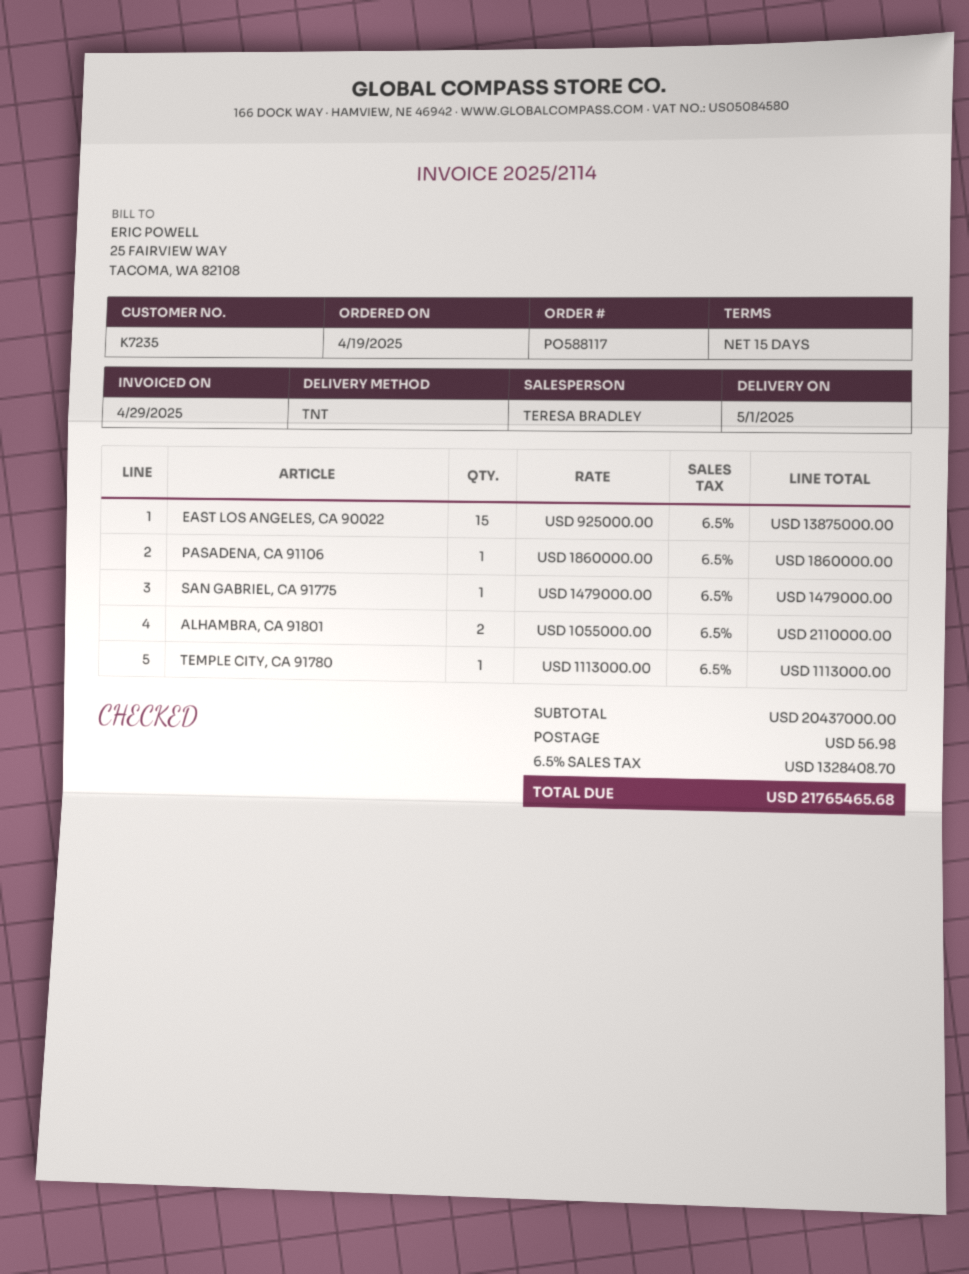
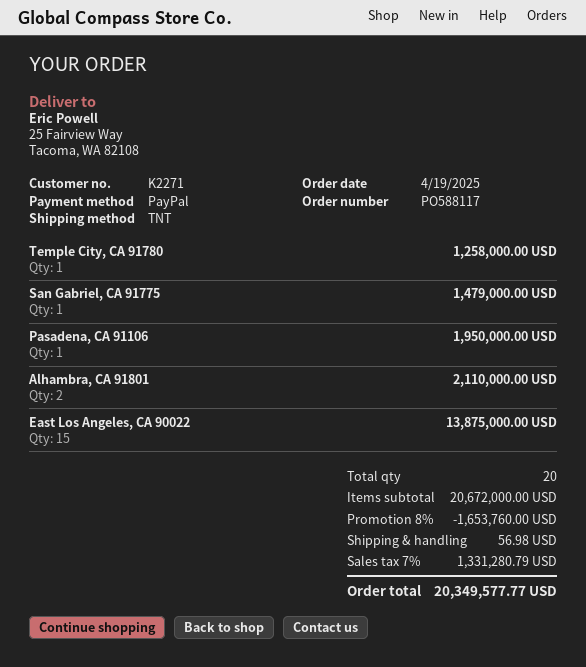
customer number: K7235 -> K2271
PASADENA, CA 91106: 1 for 1860000.00 -> 1 for 1950000.00
TEMPLE CITY, CA 91780: 1 for 1113000.00 -> 1 for 1258000.00
subtotal: 20437000.00 -> 20672000.00
discount: none -> 8% = 1653760.00
tax: 6.5% = 1328408.70 -> 7% = 1331280.79
total: 21765465.68 -> 20349577.77

